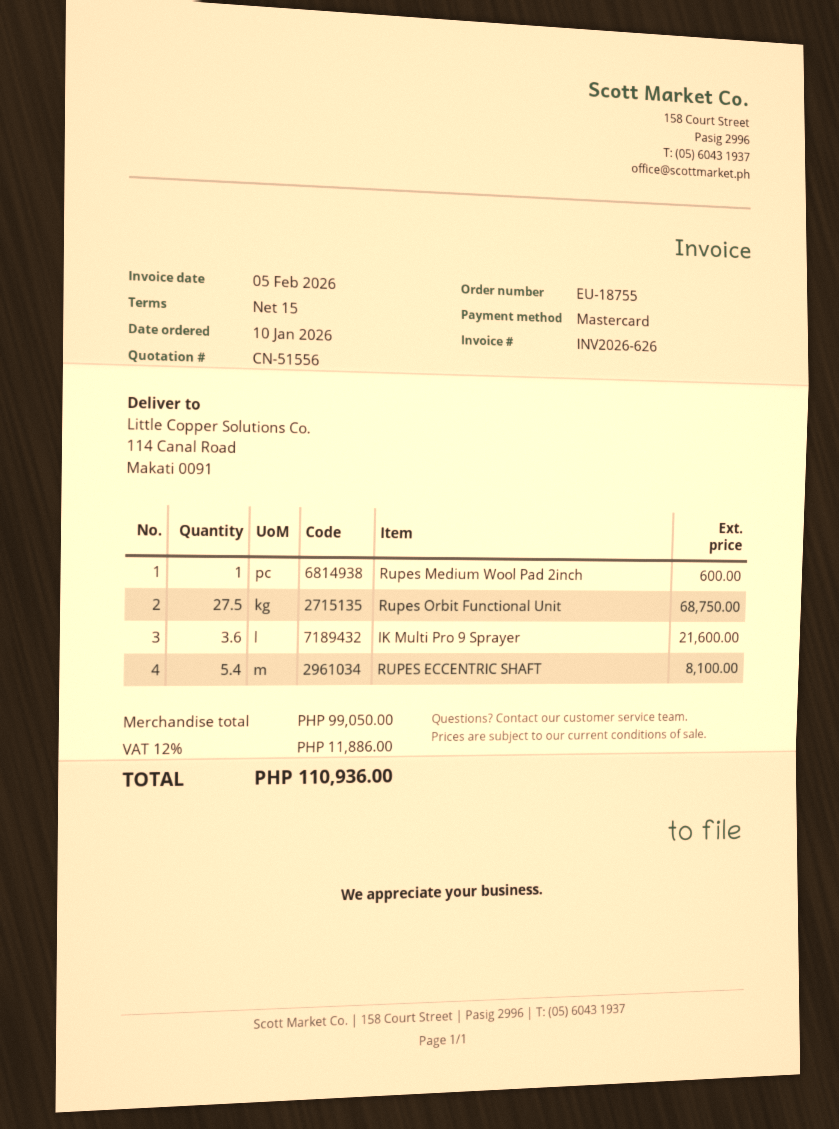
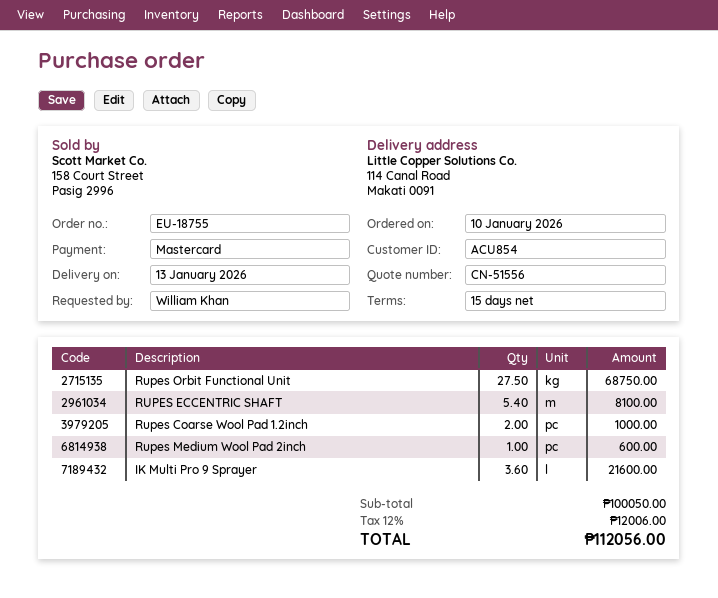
Rupes Coarse Wool Pad 1.2inch: none -> 2 for 1000.00
subtotal: 99050.00 -> 100050.00
tax: 12% = 11886.00 -> 12% = 12006.00
total: 110936.00 -> 112056.00

